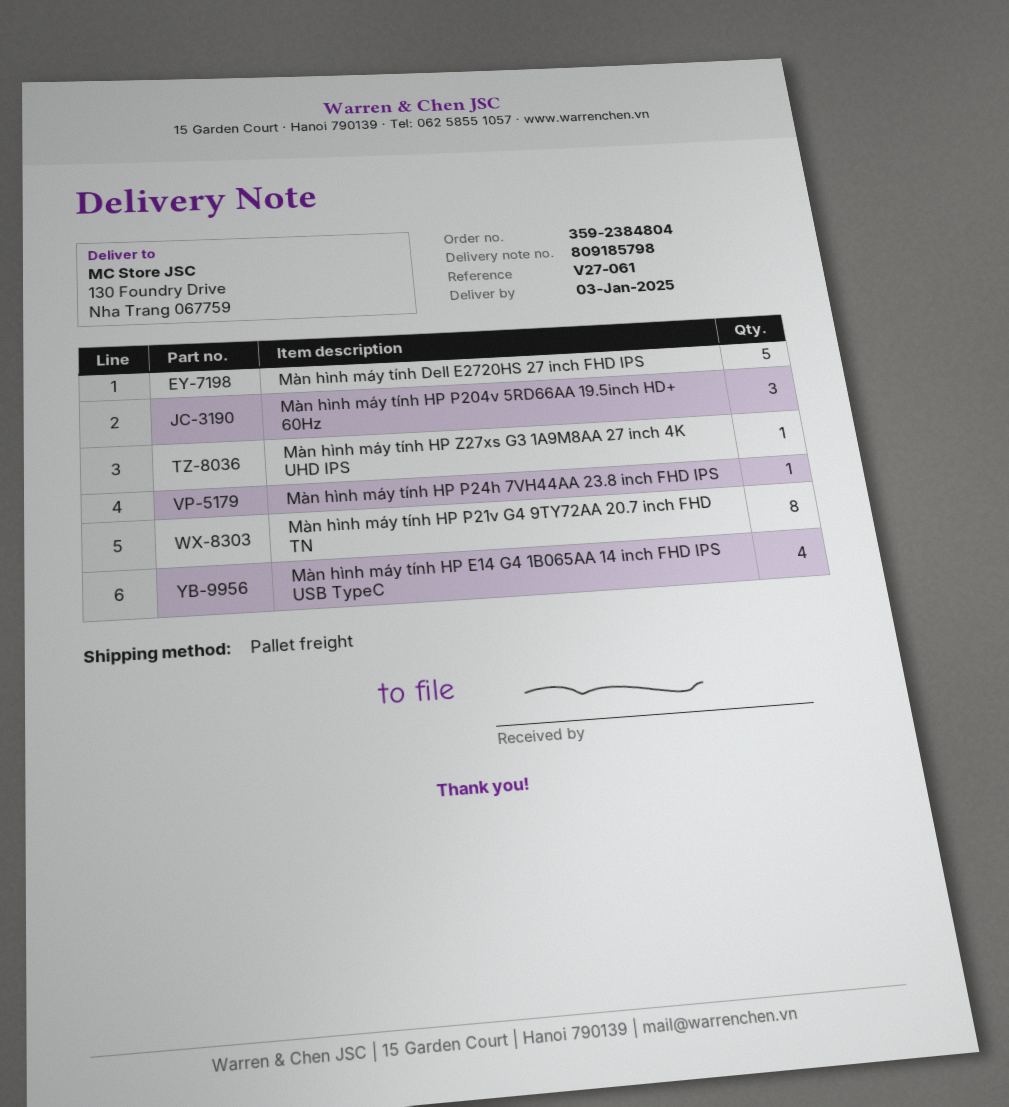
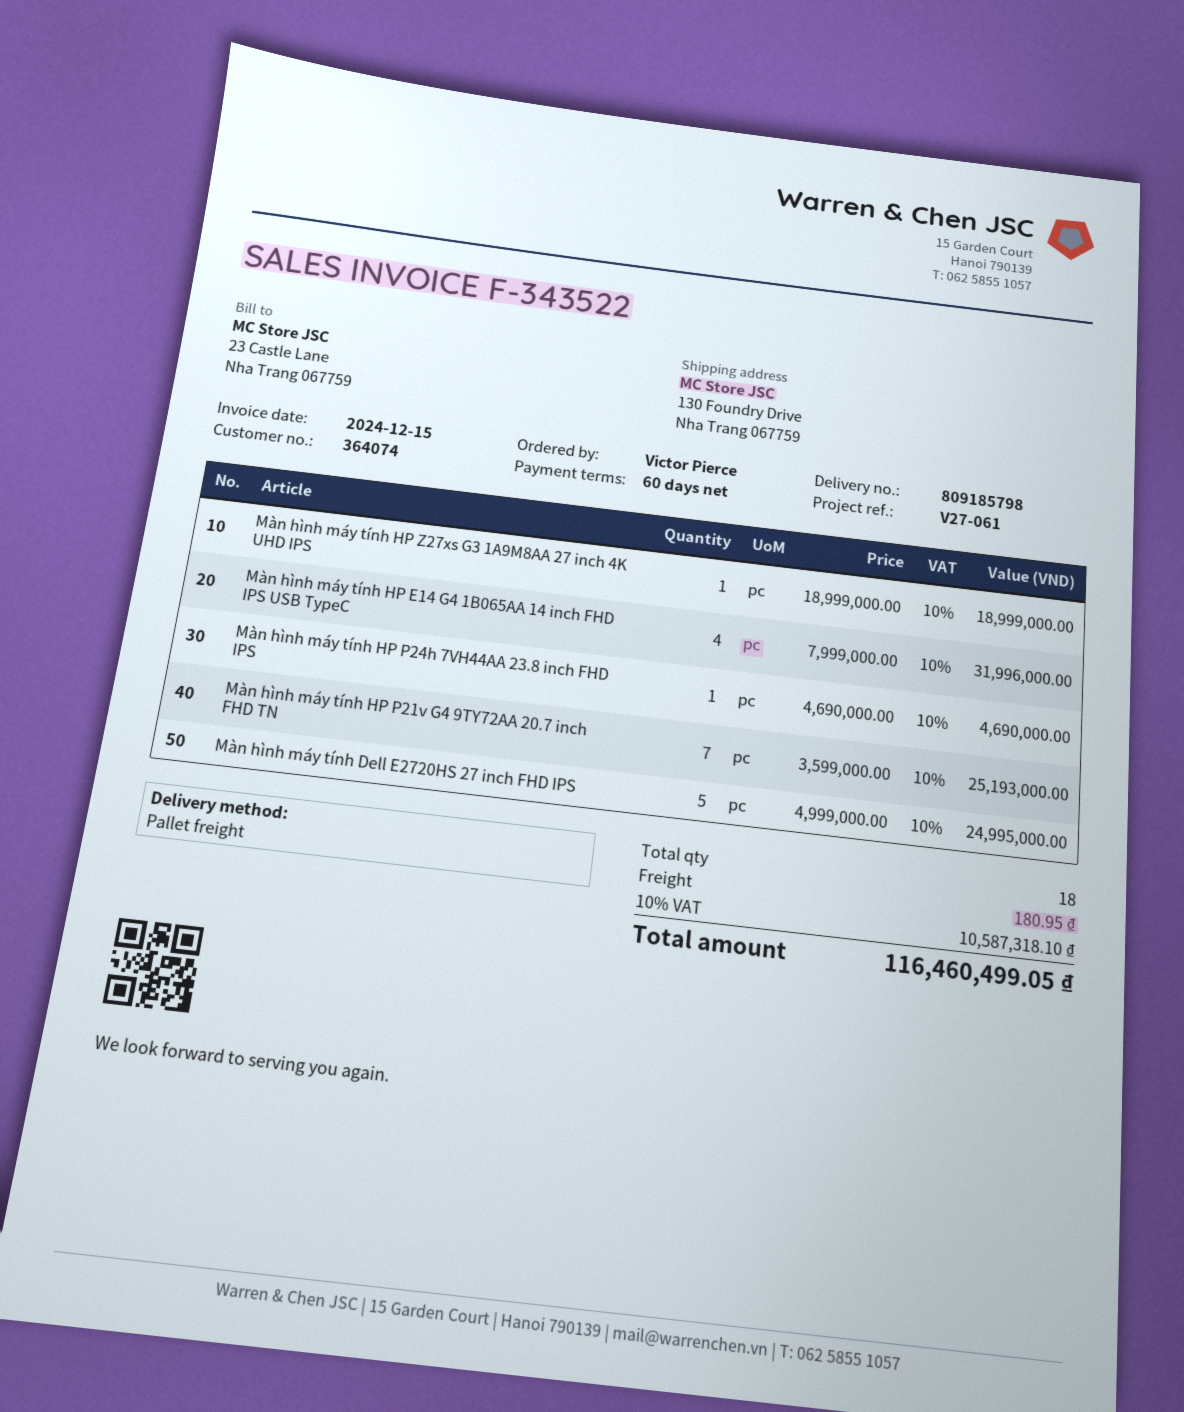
Màn hình máy tính HP P204v 5RD66AA 19.5inch HD+ 60Hz: 3 -> none
Màn hình máy tính HP P21v G4 9TY72AA 20.7 inch FHD TN: 8 -> 7

